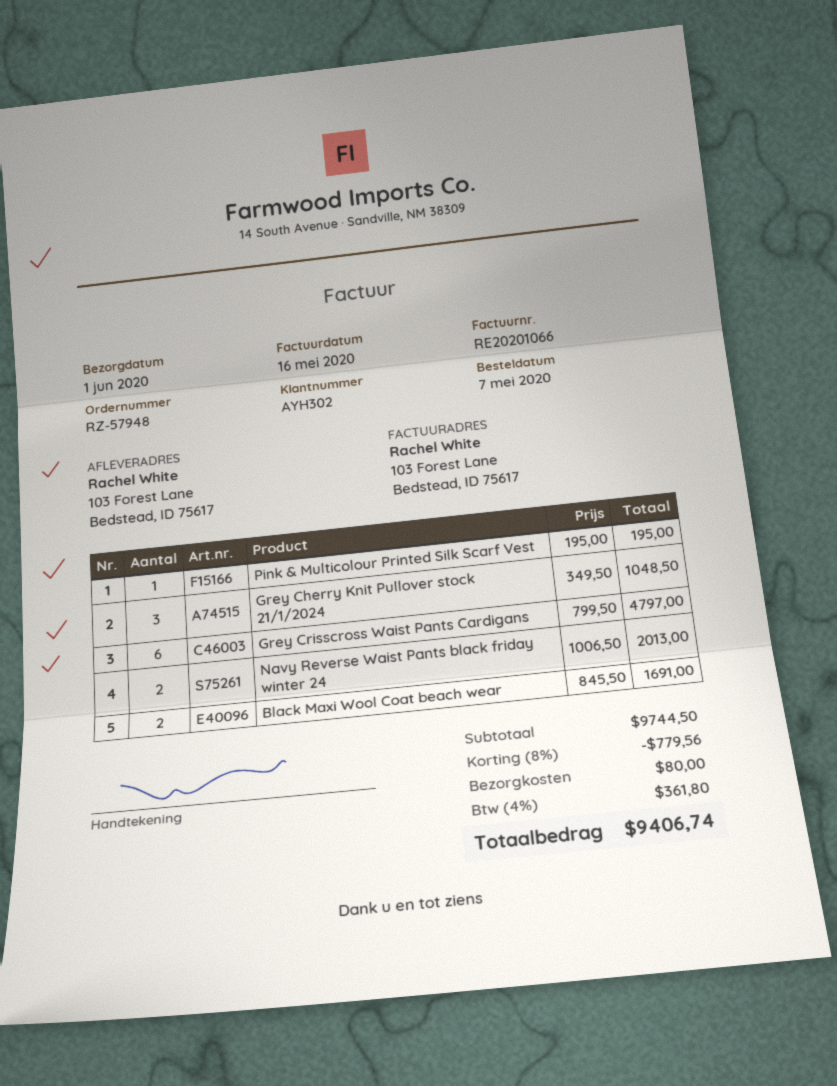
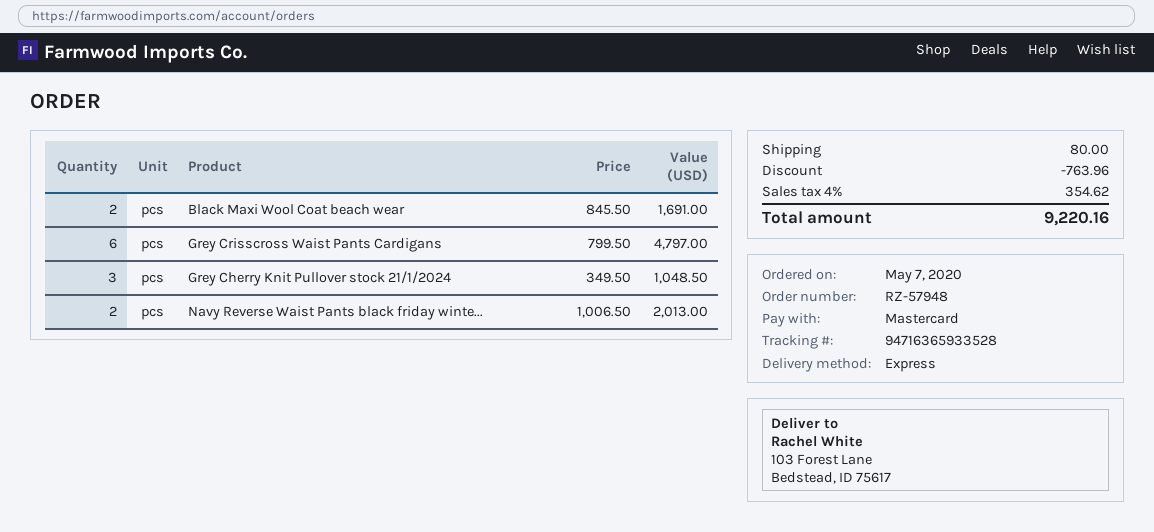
Pink & Multicolour Printed Silk Scarf Vest: 1 x 195.00 = 195.00 -> none
discount: 779.56 -> 763.96
tax: 4% = 361.80 -> 4% = 354.62
total: 9406.74 -> 9220.16

